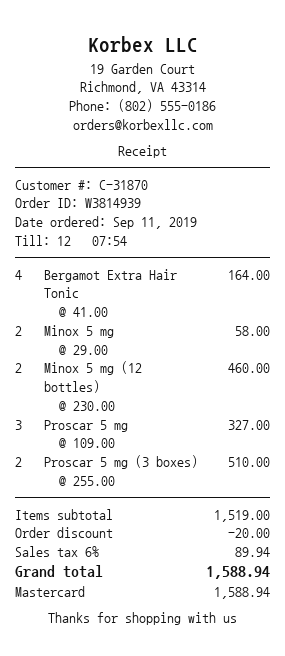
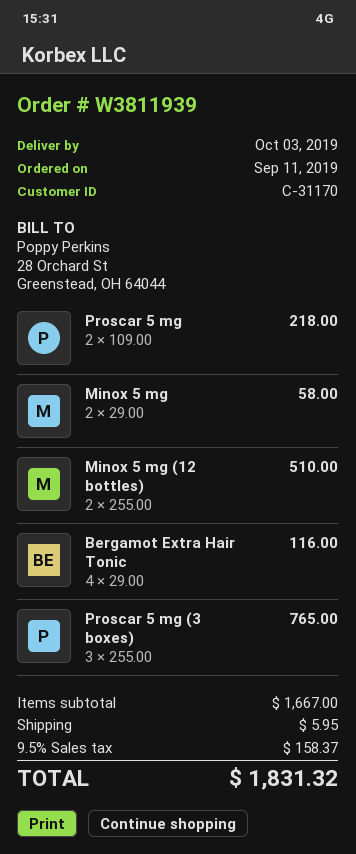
order number: W3814939 -> W3811939
customer number: C-31870 -> C-31170
Bergamot Extra Hair Tonic: 4 x 41.00 = 164.00 -> 4 x 29.00 = 116.00
Minox 5 mg (12 bottles): 2 x 230.00 = 460.00 -> 2 x 255.00 = 510.00
Proscar 5 mg: 3 x 109.00 = 327.00 -> 2 x 109.00 = 218.00
Proscar 5 mg (3 boxes): 2 x 255.00 = 510.00 -> 3 x 255.00 = 765.00
subtotal: 1519.00 -> 1667.00
discount: 20.00 -> none
shipping: none -> 5.95
tax: 6% = 89.94 -> 9.5% = 158.37
total: 1588.94 -> 1831.32

